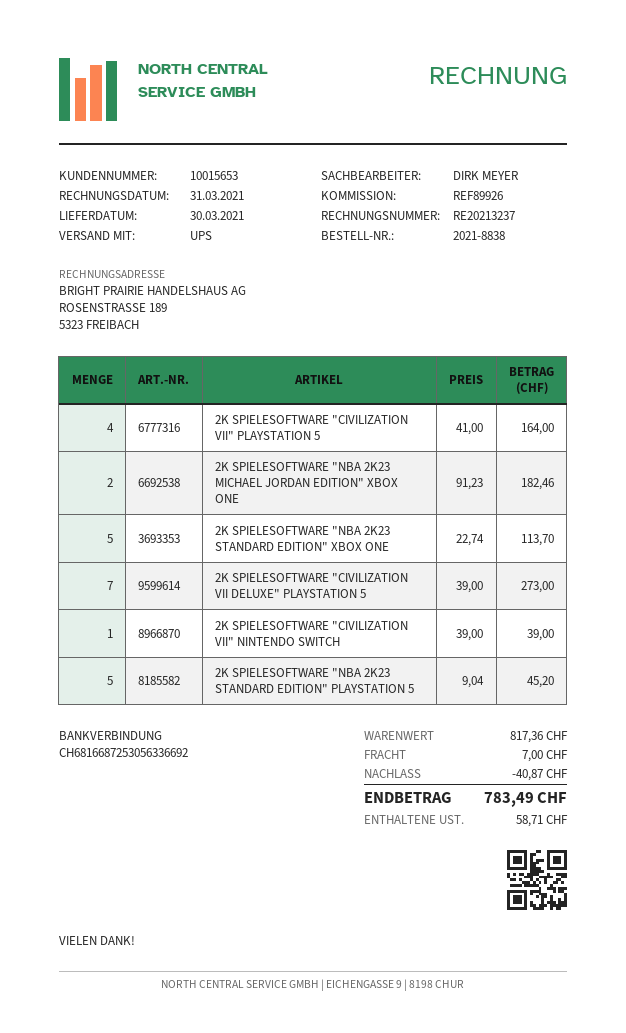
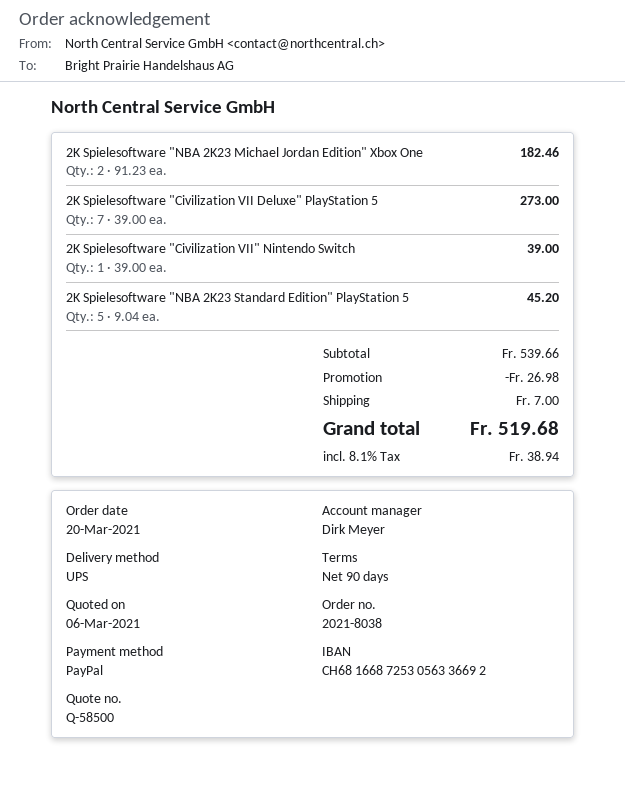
order number: 2021-8838 -> 2021-8038
2K SPIELESOFTWARE "CIVILIZATION VII" PLAYSTATION 5: 4 x 41.00 = 164.00 -> none
2K SPIELESOFTWARE "NBA 2K23 STANDARD EDITION" XBOX ONE: 5 x 22.74 = 113.70 -> none
subtotal: 817.36 -> 539.66
discount: 40.87 -> 26.98
tax: 58.71 -> 38.94
total: 783.49 -> 519.68

